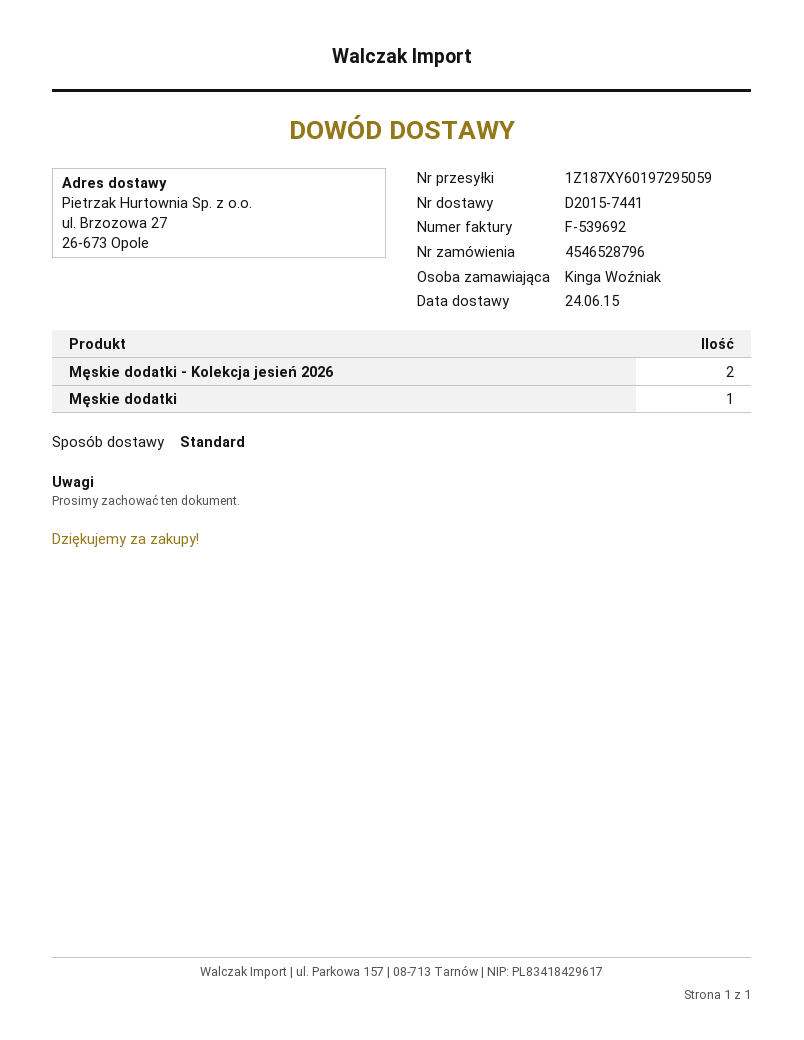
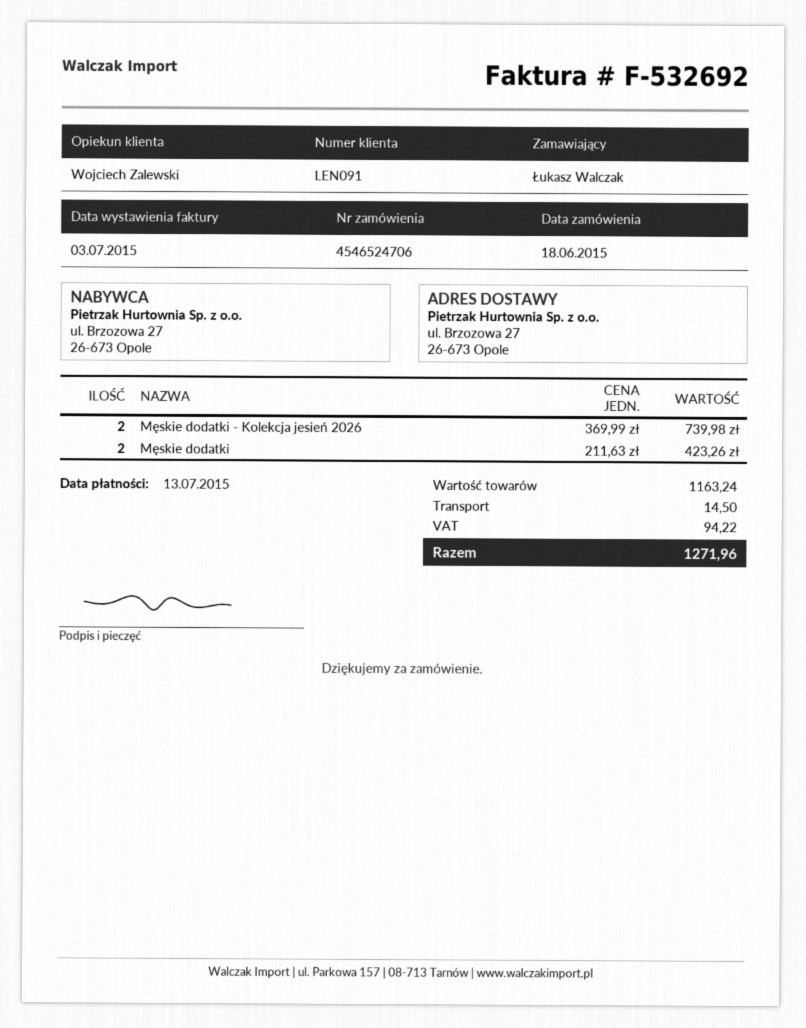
order number: 4546528796 -> 4546524706
invoice number: F-539692 -> F-532692
ordered by: Kinga Woźniak -> Łukasz Walczak
Męskie dodatki: 1 -> 2

